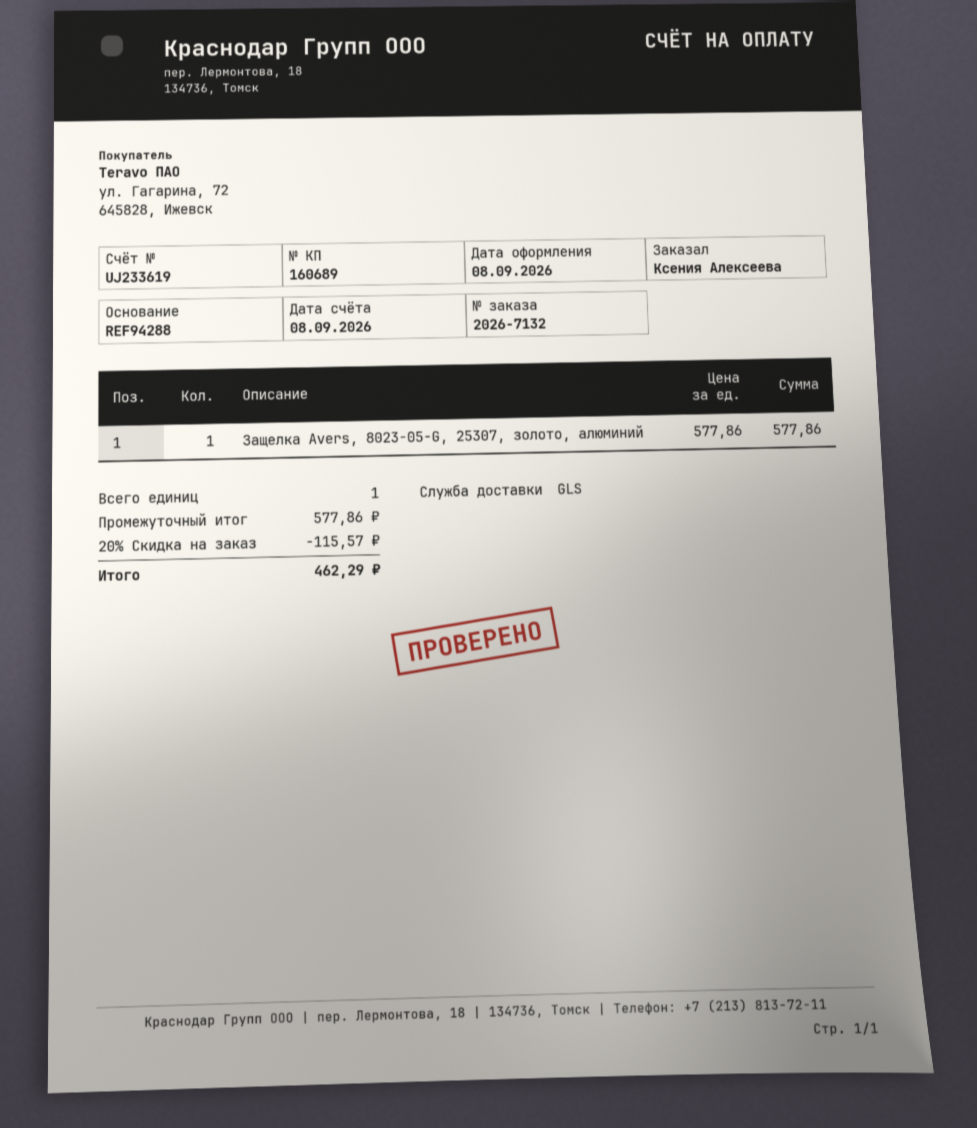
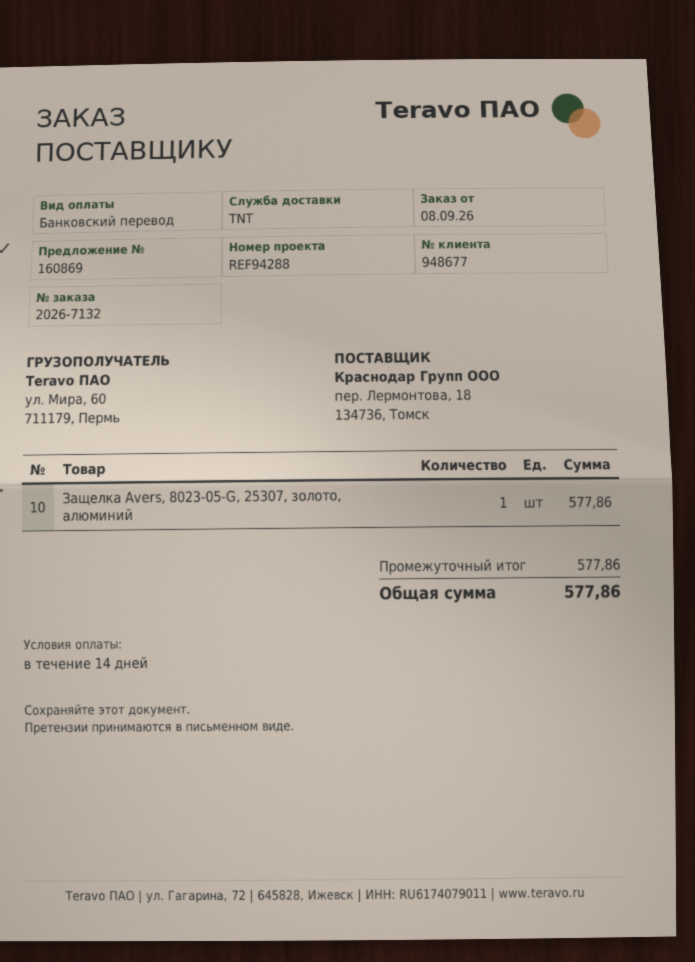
quote number: 160689 -> 160869
shipping method: GLS -> TNT
discount: 20% = 115.57 -> none
total: 462.29 -> 577.86

